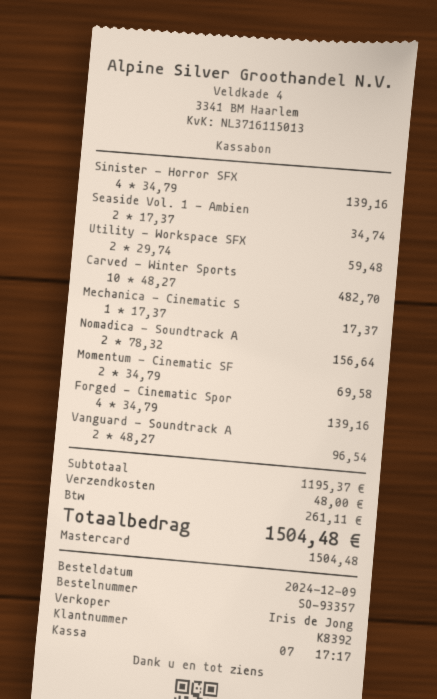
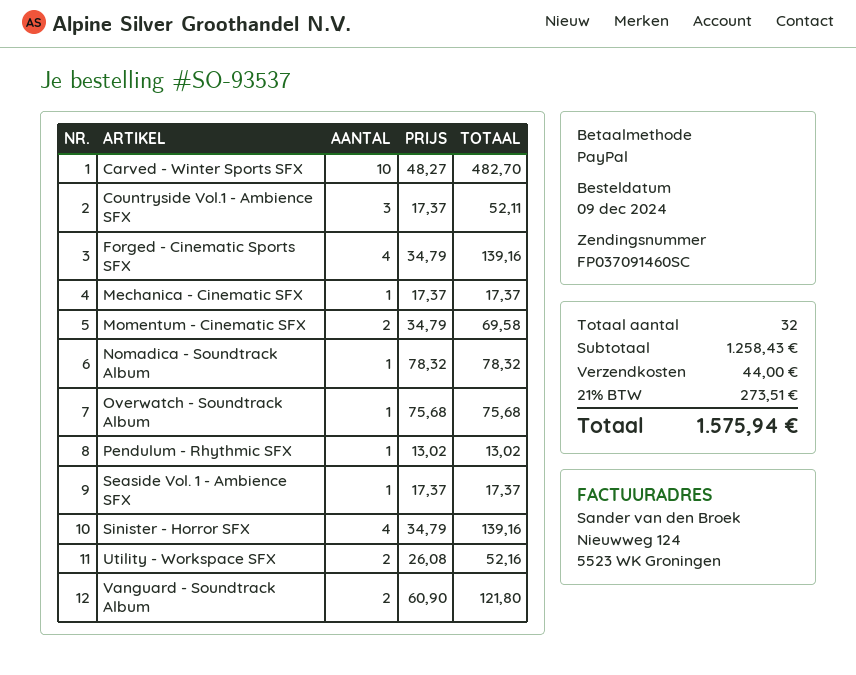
order number: SO-93357 -> SO-93537
payment method: Mastercard -> PayPal
Seaside Vol. 1 - Ambien: 2 x 17.37 = 34.74 -> 1 x 17.37 = 17.37
Utility - Workspace SFX: 2 x 29.74 = 59.48 -> 2 x 26.08 = 52.16
Nomadica - Soundtrack A: 2 x 78.32 = 156.64 -> 1 x 78.32 = 78.32
Vanguard - Soundtrack A: 2 x 48.27 = 96.54 -> 2 x 60.90 = 121.80
Countryside Vol.1 - Ambience SFX: none -> 3 x 17.37 = 52.11
Overwatch - Soundtrack Album: none -> 1 x 75.68 = 75.68
Pendulum - Rhythmic SFX: none -> 1 x 13.02 = 13.02
subtotal: 1195.37 -> 1258.43
shipping: 48.00 -> 44.00
tax: 261.11 -> 273.51
total: 1504.48 -> 1575.94

